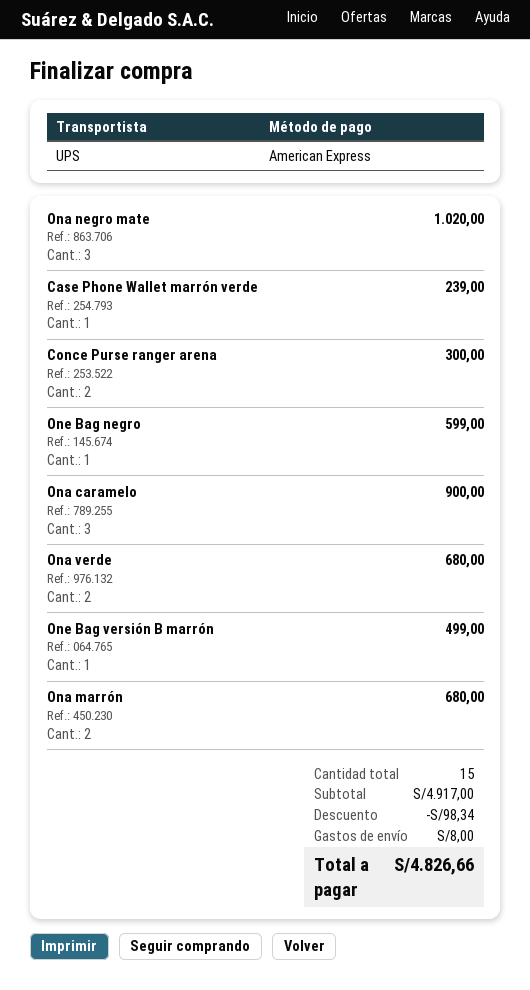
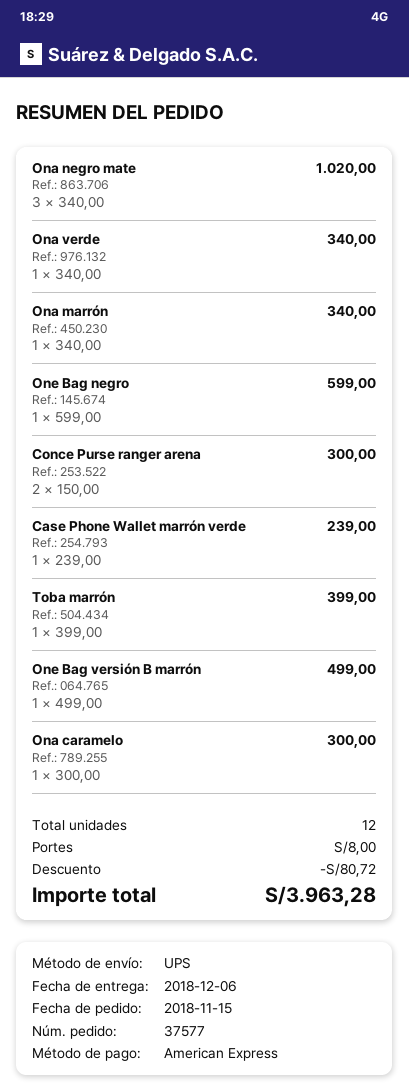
Ona caramelo: 3 for 900.00 -> 1 for 300.00
Ona verde: 2 for 680.00 -> 1 for 340.00
Ona marrón: 2 for 680.00 -> 1 for 340.00
Toba marrón: none -> 1 for 399.00
total quantity: 15 -> 12
discount: 98.34 -> 80.72
total: 4826.66 -> 3963.28

